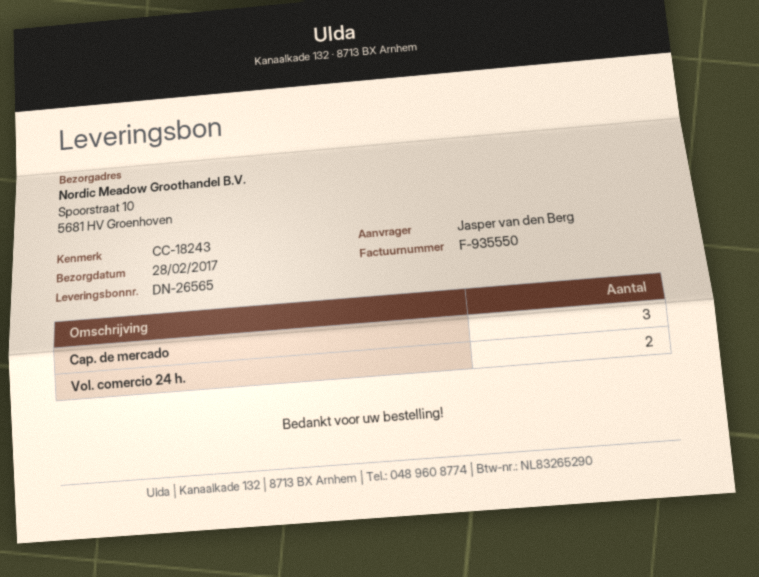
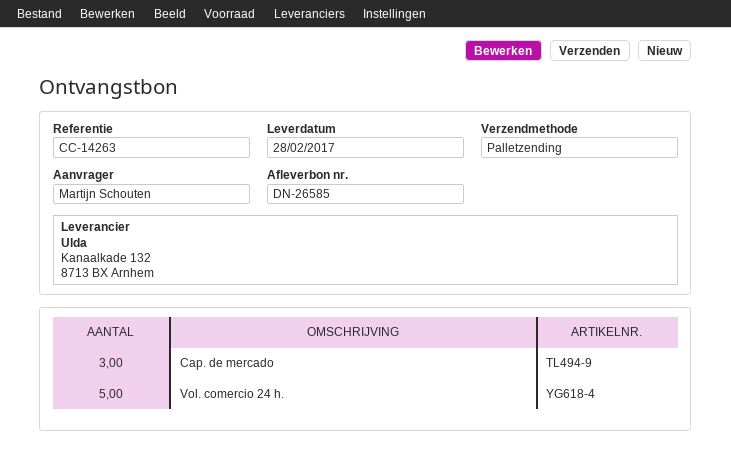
delivery note number: DN-26565 -> DN-26585
reference: CC-18243 -> CC-14263
ordered by: Jasper van den Berg -> Martijn Schouten
Vol. comercio 24 h.: 2 -> 5

